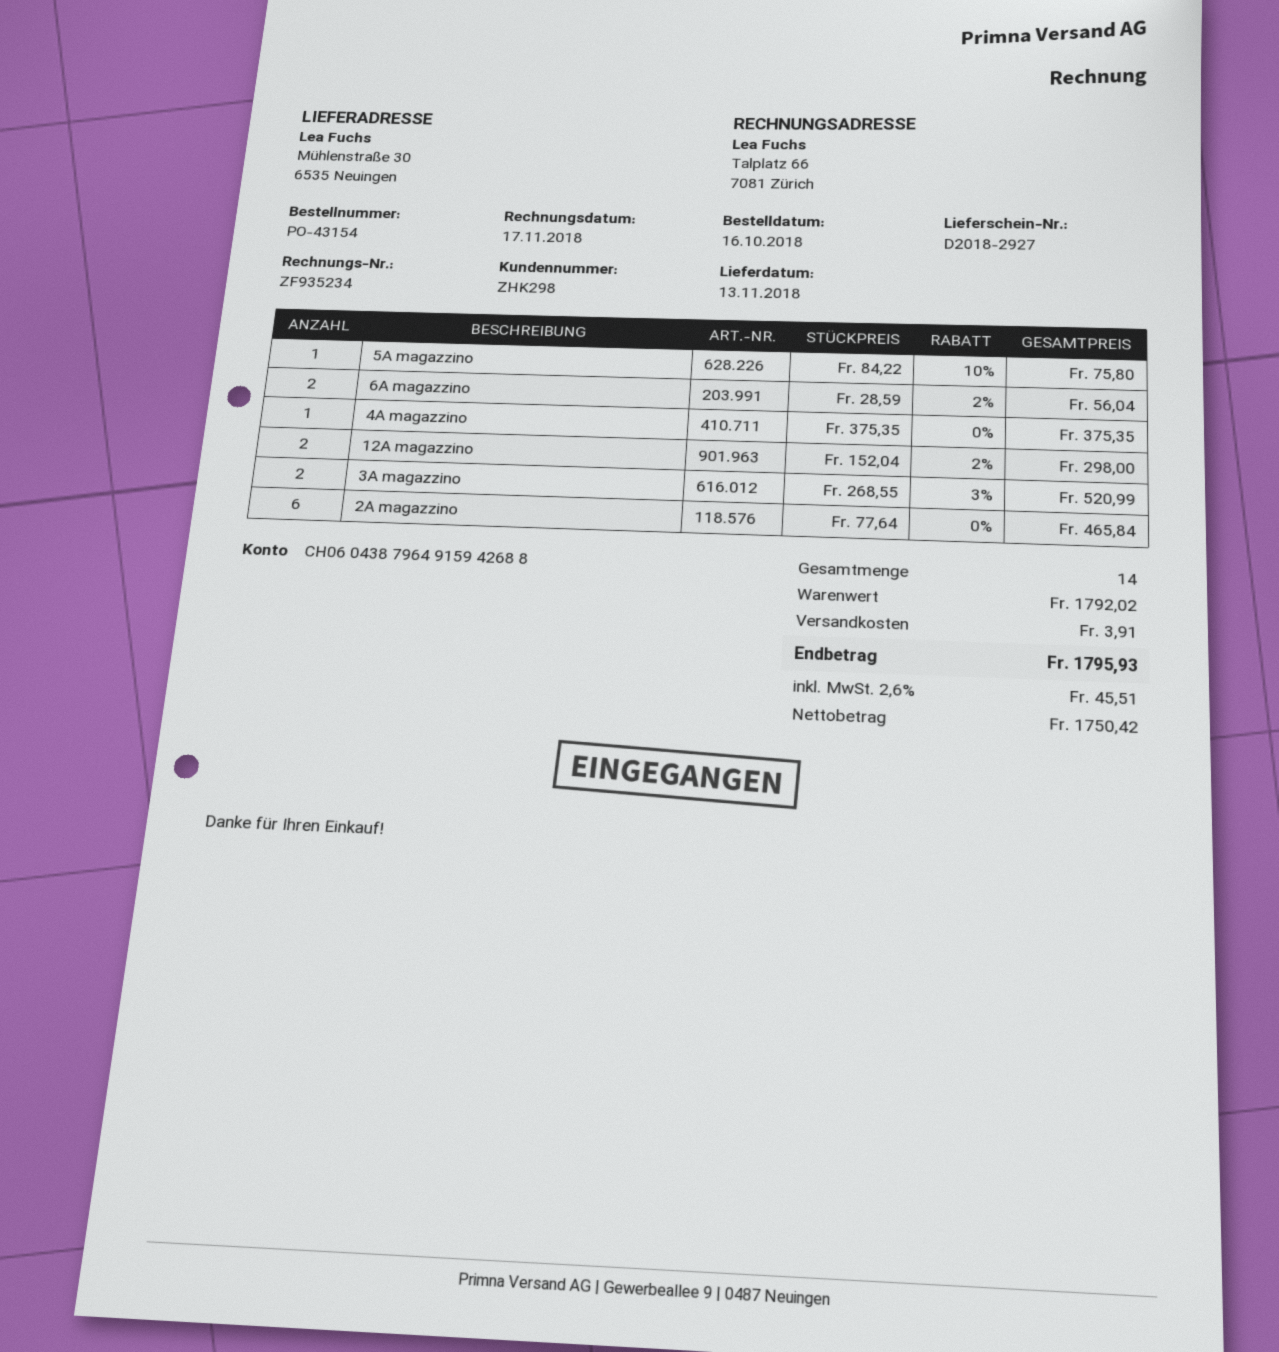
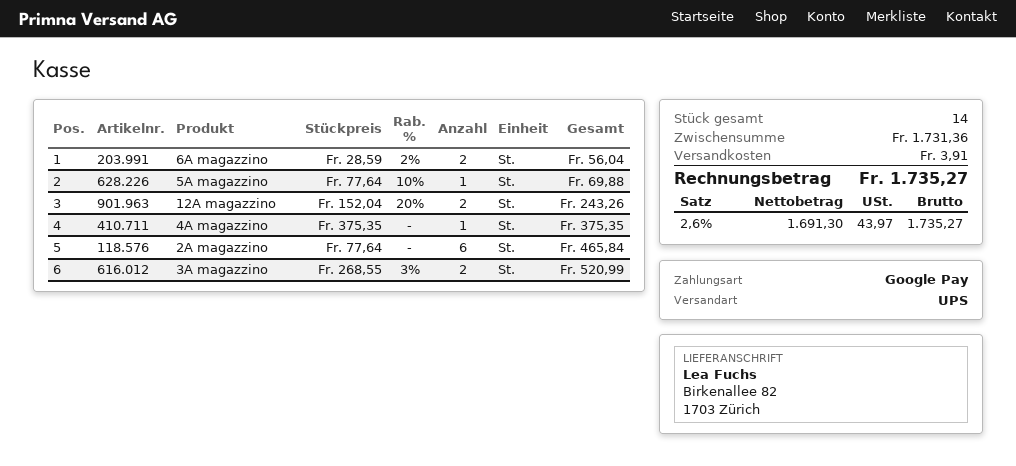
ship to: Mühlenstraße 30, 6535 Neuingen -> Birkenallee 82, 1703 Zürich
5A magazzino: 1 x 84.22 - 10% = 75.80 -> 1 x 77.64 - 10% = 69.88
12A magazzino: 2 x 152.04 - 2% = 298.00 -> 2 x 152.04 - 20% = 243.26
subtotal: 1792.02 -> 1731.36
net: 1750.42 -> 1691.30
tax: 2.6% = 45.51 -> 2.6% = 43.97
total: 1795.93 -> 1735.27

